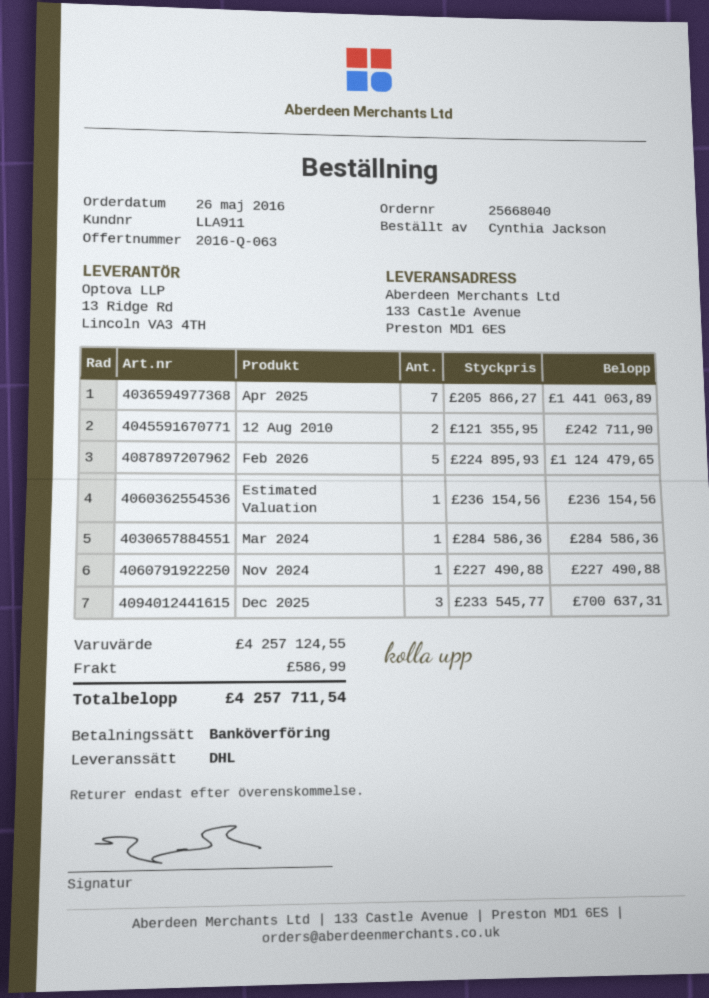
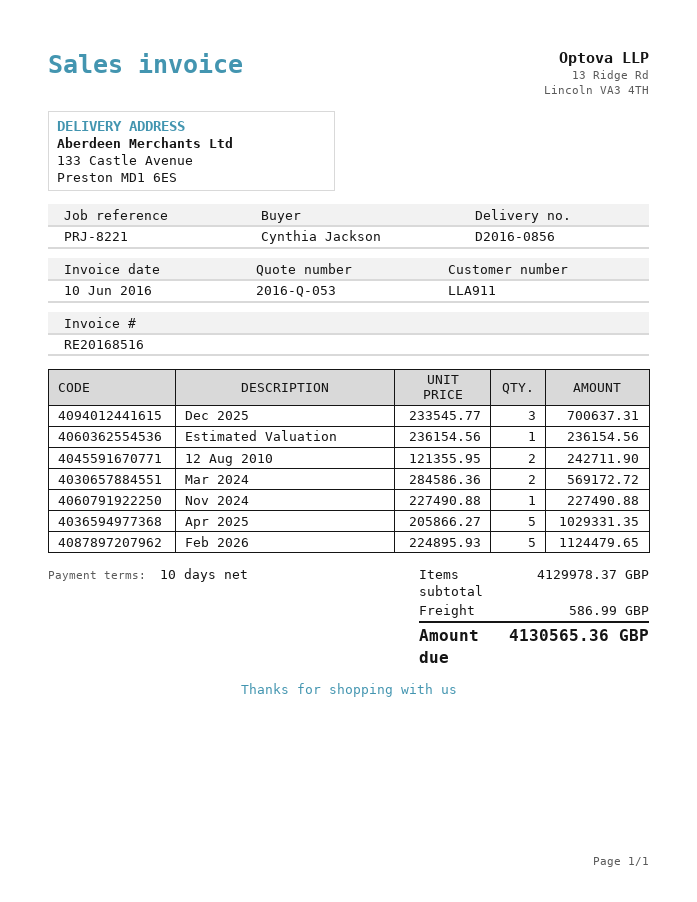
quote number: 2016-Q-063 -> 2016-Q-053
Apr 2025: 7 x 205866.27 = 1441063.89 -> 5 x 205866.27 = 1029331.35
Mar 2024: 1 x 284586.36 = 284586.36 -> 2 x 284586.36 = 569172.72
subtotal: 4257124.55 -> 4129978.37
total: 4257711.54 -> 4130565.36

